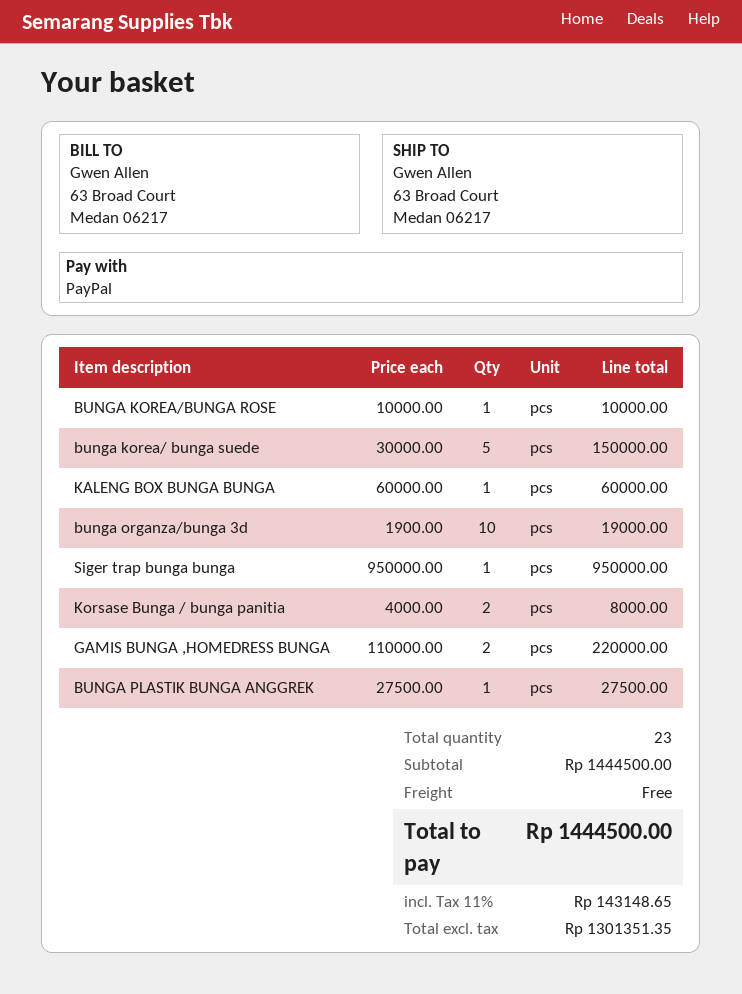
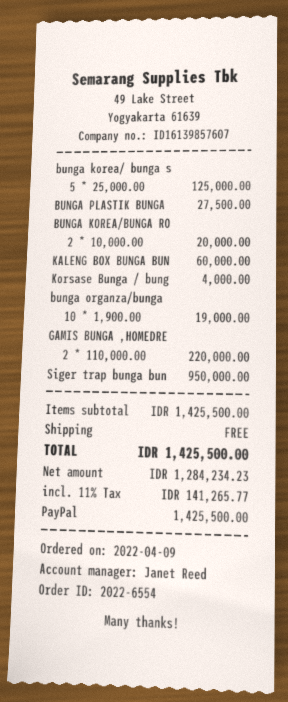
BUNGA KOREA/BUNGA ROSE: 1 x 10000.00 = 10000.00 -> 2 x 10000.00 = 20000.00
bunga korea/ bunga suede: 5 x 30000.00 = 150000.00 -> 5 x 25000.00 = 125000.00
Korsase Bunga / bunga panitia: 2 x 4000.00 = 8000.00 -> 1 x 4000.00 = 4000.00
subtotal: 1444500.00 -> 1425500.00
net: 1301351.35 -> 1284234.23
tax: 11% = 143148.65 -> 11% = 141265.77
total: 1444500.00 -> 1425500.00

